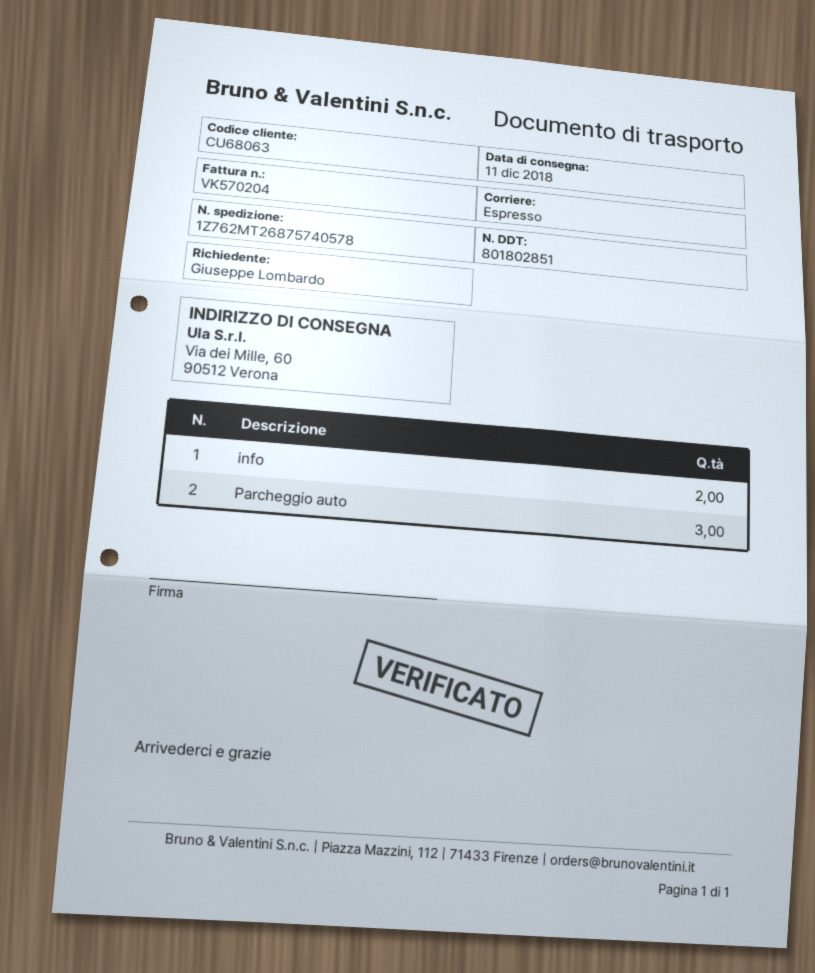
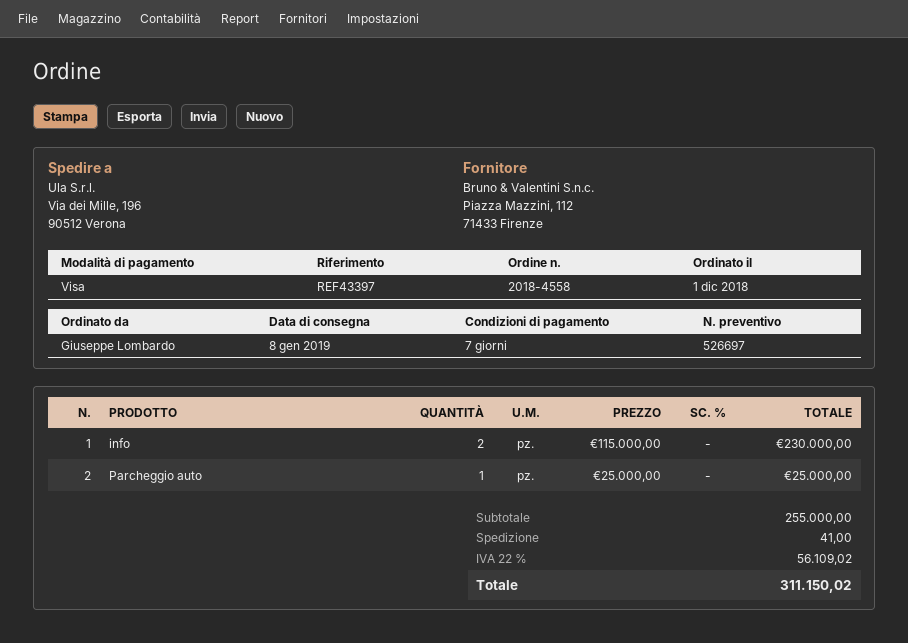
delivery date: 2018-12-11 -> 2019-01-08
ship to: Via dei Mille, 60, 90512 Verona -> Via dei Mille, 196, 90512 Verona
Parcheggio auto: 3 -> 1

